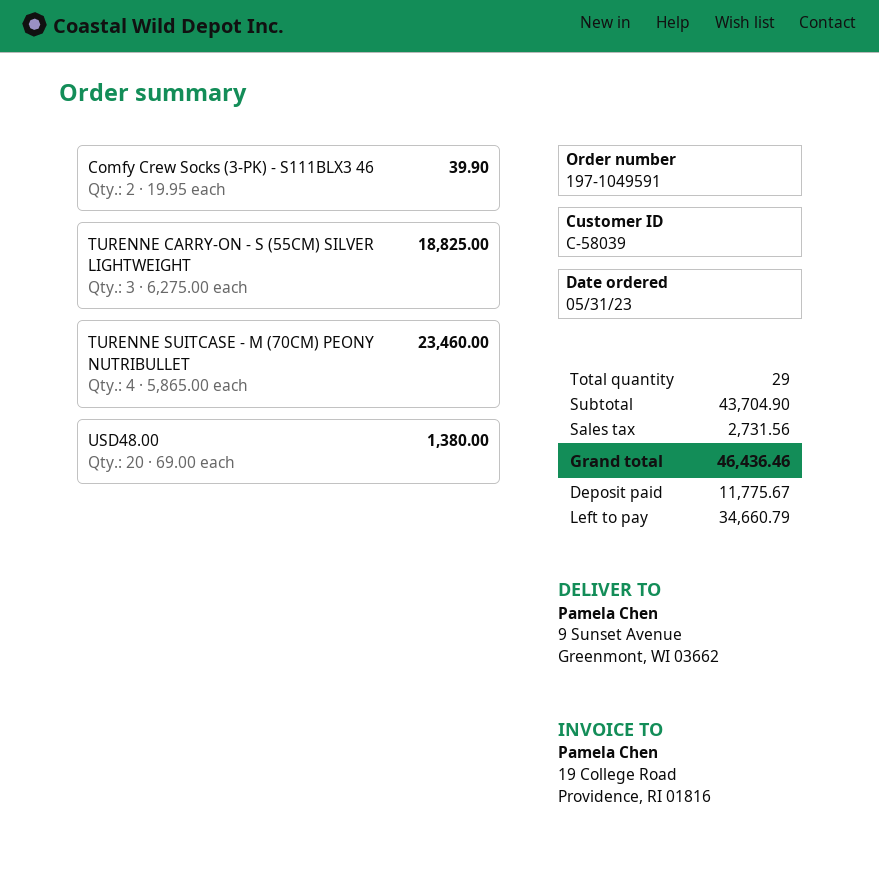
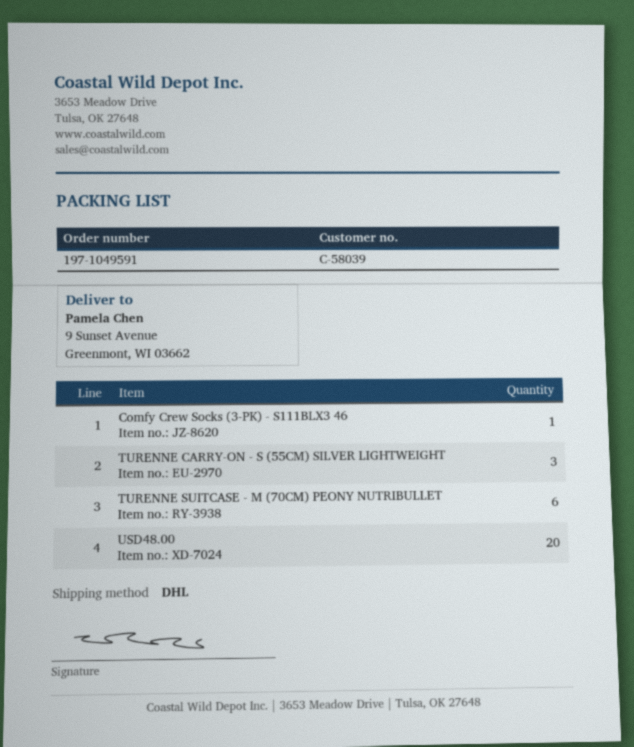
Comfy Crew Socks (3-PK) - S111BLX3 46: 2 -> 1
TURENNE SUITCASE - M (70CM) PEONY NUTRIBULLET: 4 -> 6

